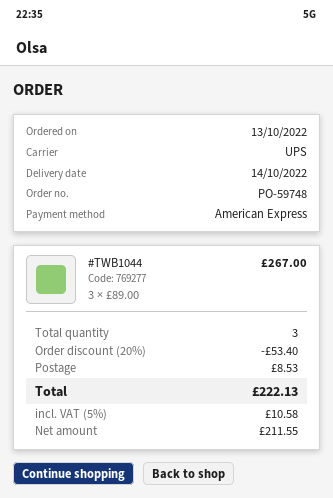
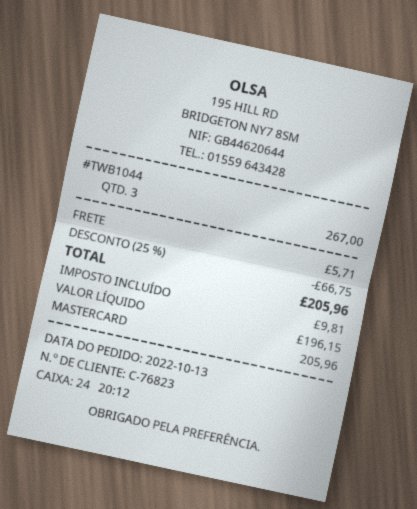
payment method: American Express -> Mastercard
discount: 20% = 53.40 -> 25% = 66.75
shipping: 8.53 -> 5.71
net: 211.55 -> 196.15
tax: 10.58 -> 9.81
total: 222.13 -> 205.96

